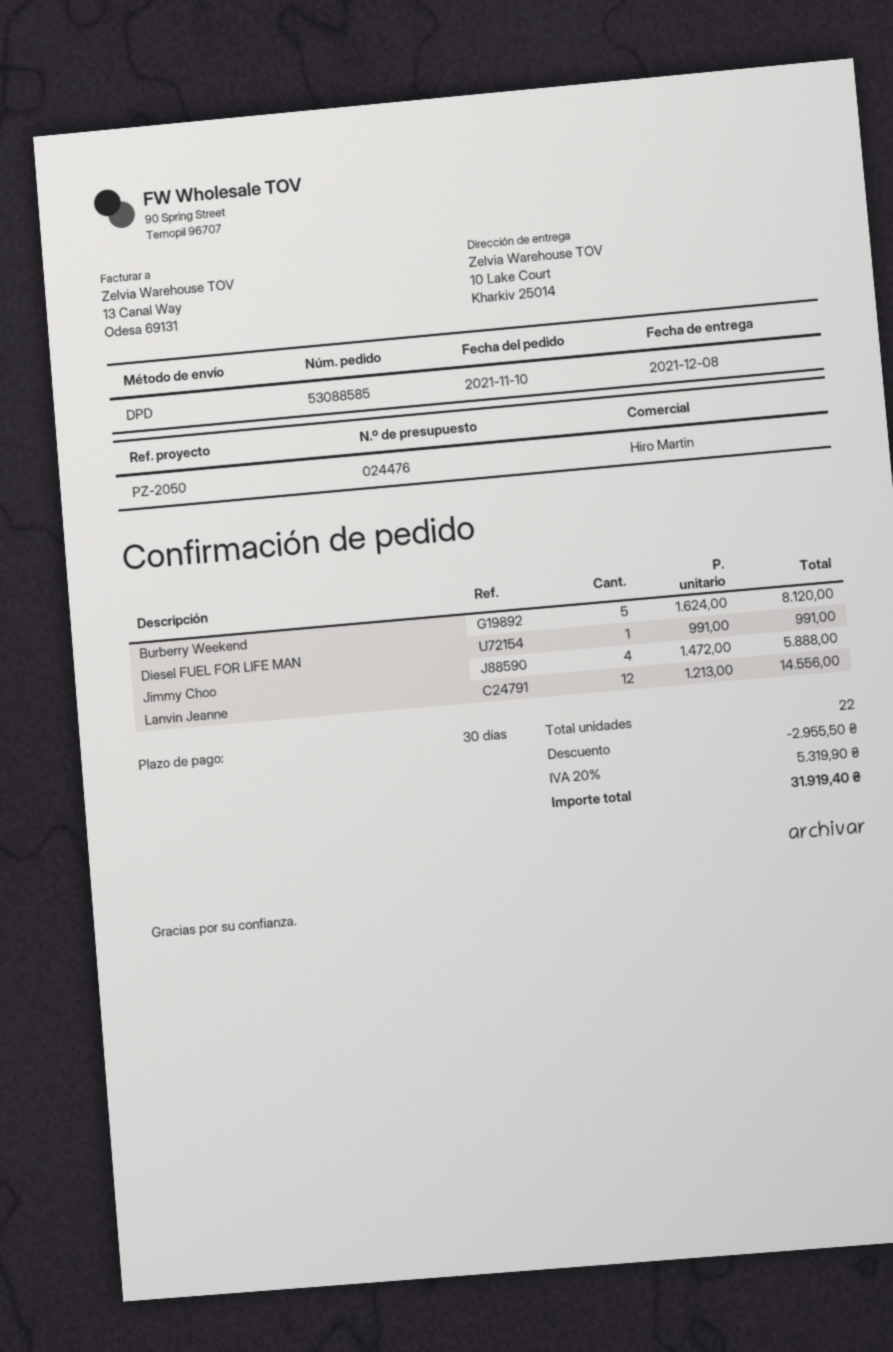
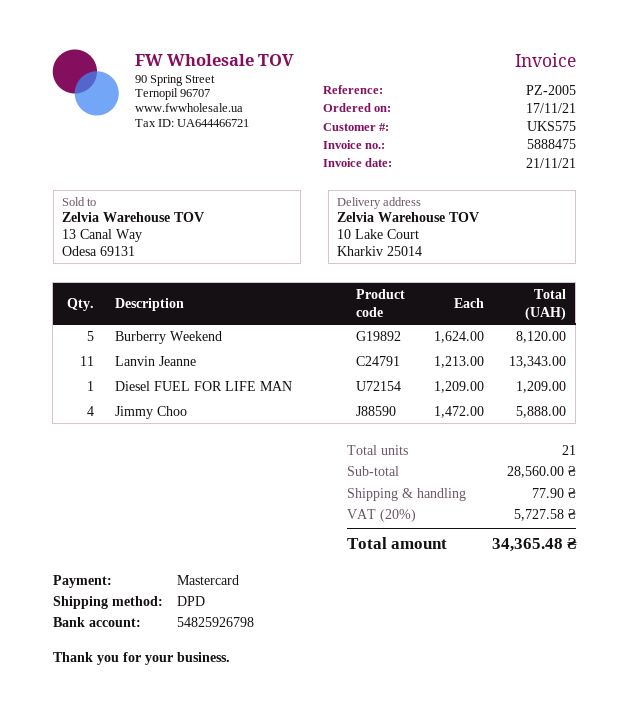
order date: 2021-11-10 -> 2021-11-17
reference: PZ-2050 -> PZ-2005
Diesel FUEL FOR LIFE MAN: 1 x 991.00 = 991.00 -> 1 x 1209.00 = 1209.00
Lanvin Jeanne: 12 x 1213.00 = 14556.00 -> 11 x 1213.00 = 13343.00
total quantity: 22 -> 21
discount: 2955.50 -> none
shipping: none -> 77.90
tax: 20% = 5319.90 -> 20% = 5727.58
total: 31919.40 -> 34365.48

